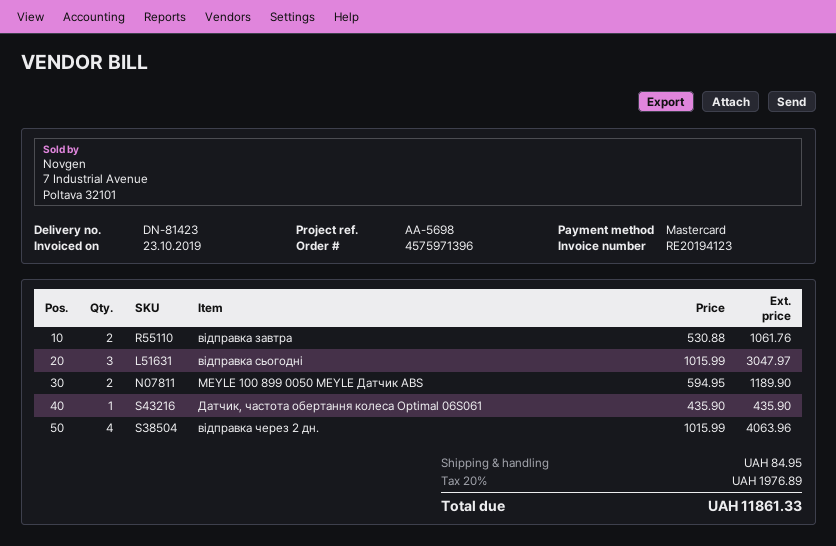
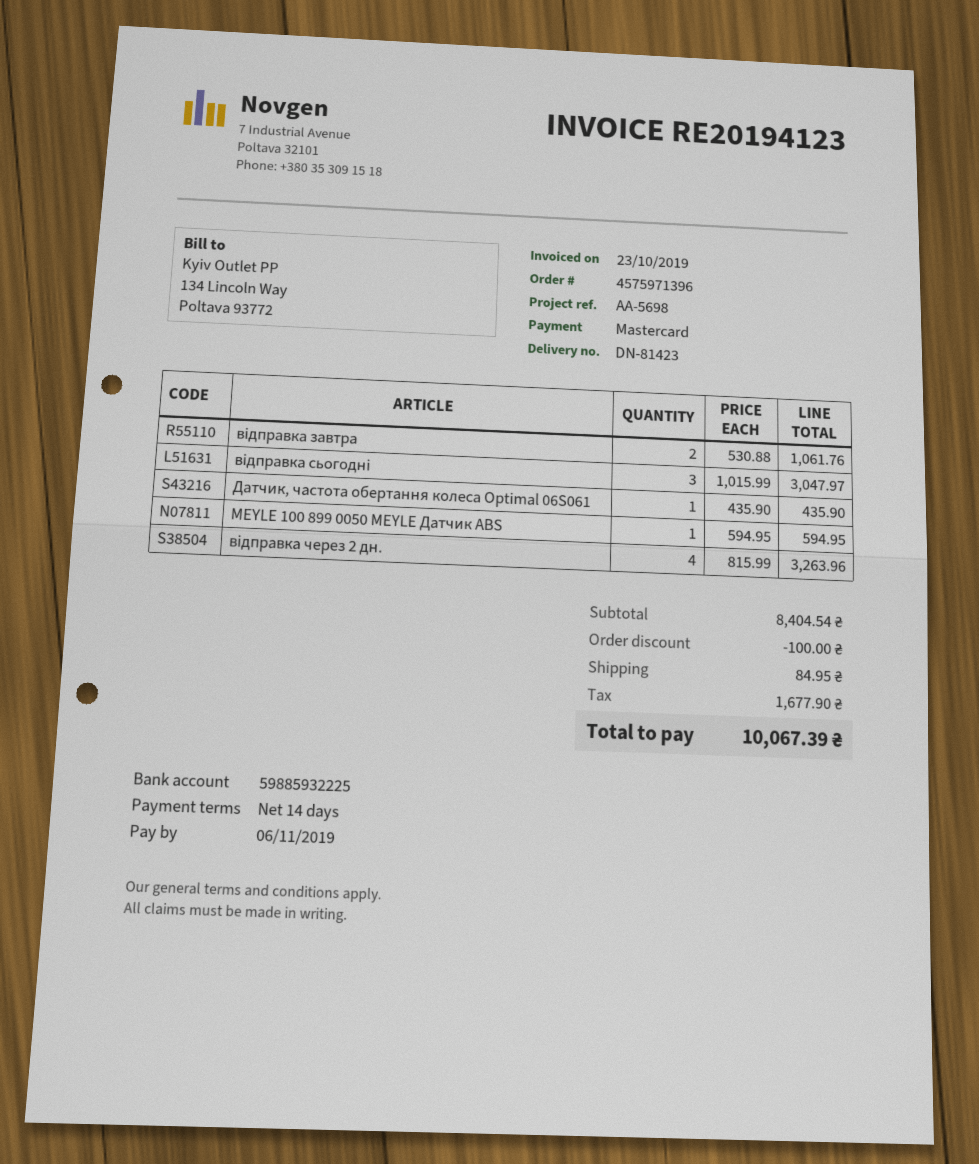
MEYLE 100 899 0050 MEYLE Датчик ABS: 2 x 594.95 = 1189.90 -> 1 x 594.95 = 594.95
відправка через 2 дн.: 4 x 1015.99 = 4063.96 -> 4 x 815.99 = 3263.96
discount: none -> 100.00
tax: 1976.89 -> 1677.90
total: 11861.33 -> 10067.39

